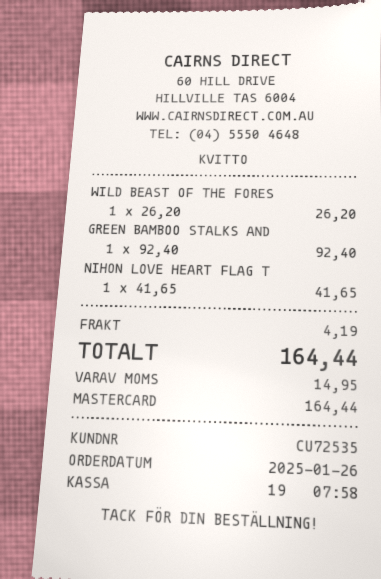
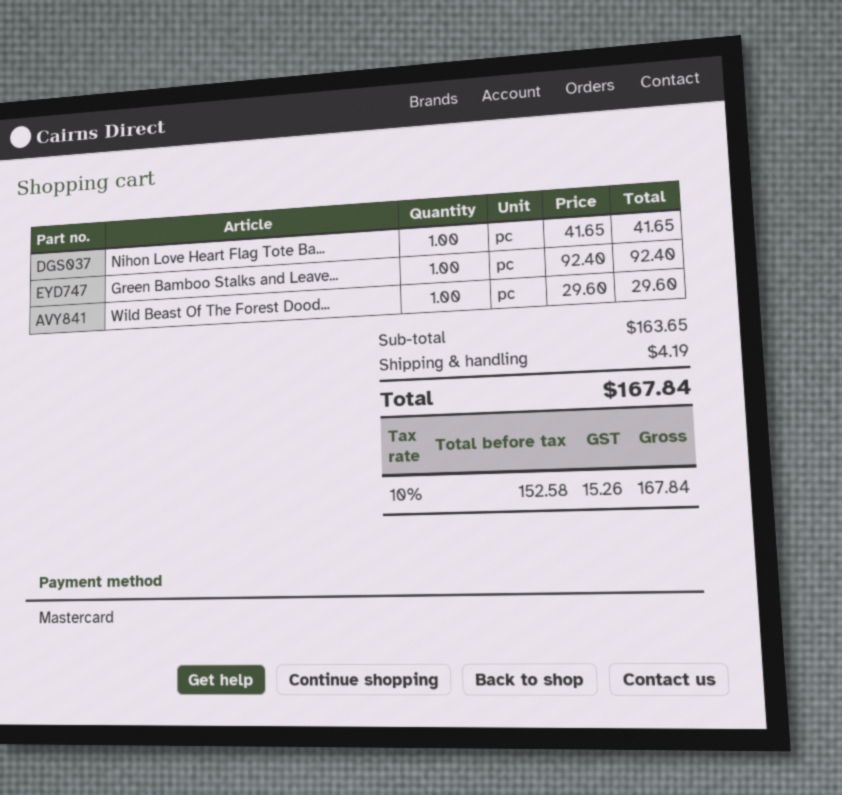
WILD BEAST OF THE FORES: 1 x 26.20 = 26.20 -> 1 x 29.60 = 29.60
tax: 14.95 -> 15.26
total: 164.44 -> 167.84

